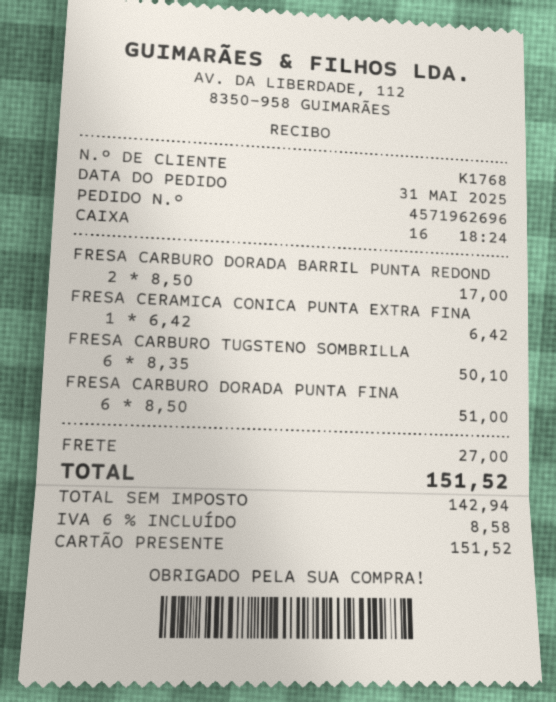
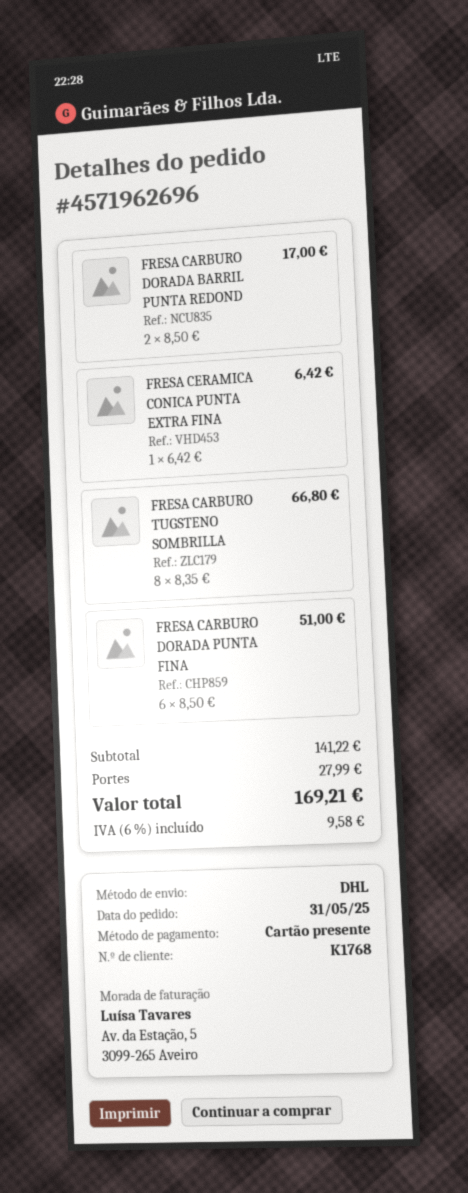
FRESA CARBURO TUGSTENO SOMBRILLA: 6 x 8.35 = 50.10 -> 8 x 8.35 = 66.80
shipping: 27.00 -> 27.99
tax: 6% = 8.58 -> 6% = 9.58
total: 151.52 -> 169.21

